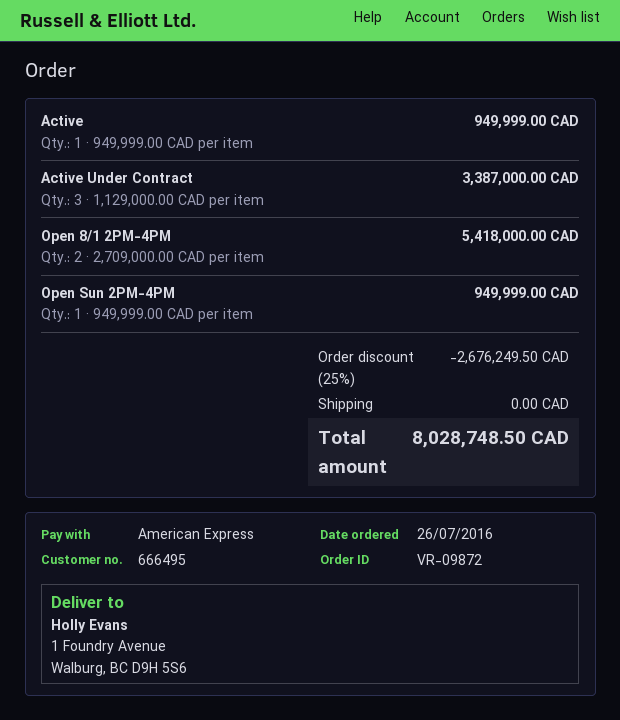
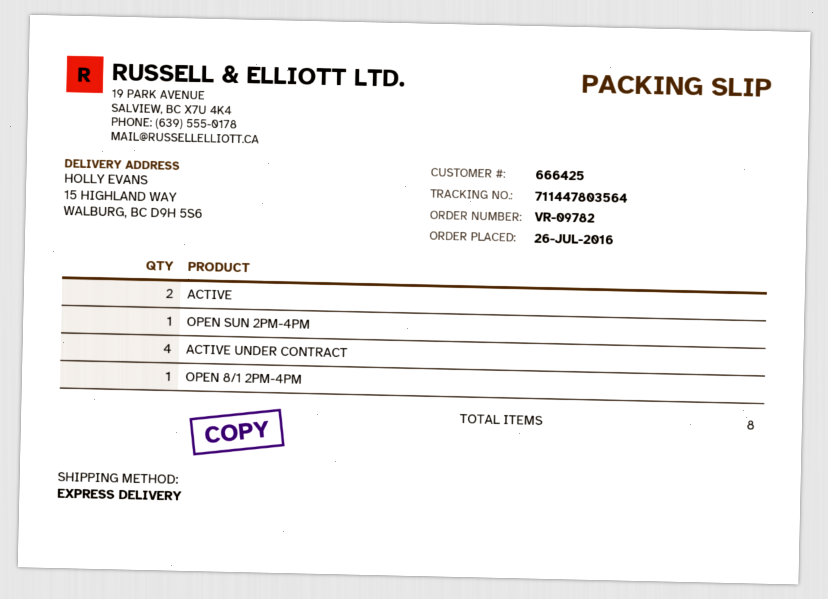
order number: VR-09872 -> VR-09782
customer number: 666495 -> 666425
ship to: 1 Foundry Avenue, Walburg, BC D9H 5S6 -> 15 HIGHLAND WAY, WALBURG, BC D9H 5S6
Active: 1 -> 2
Active Under Contract: 3 -> 4
Open 8/1 2PM-4PM: 2 -> 1

